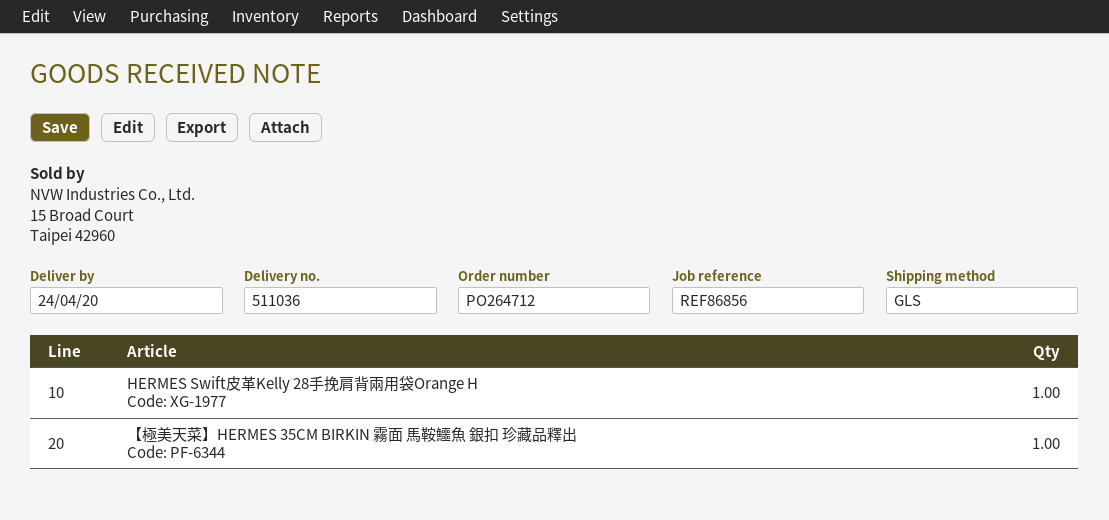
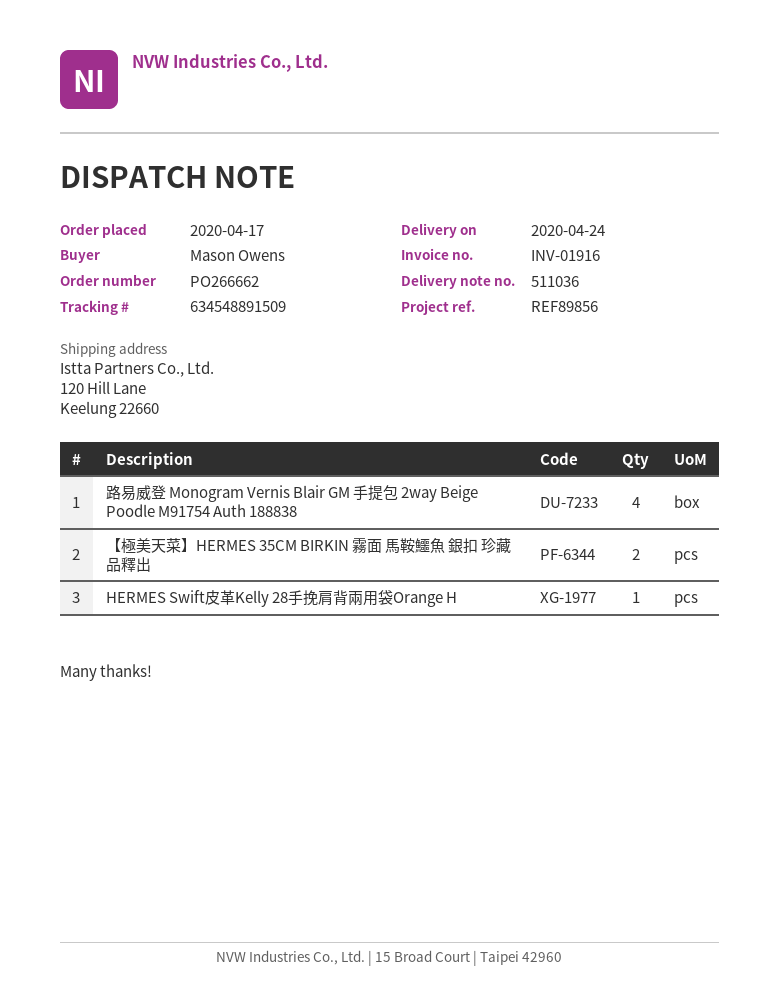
order number: PO264712 -> PO266662
reference: REF86856 -> REF89856
【極美天菜】HERMES 35CM BIRKIN 霧面 馬鞍鱷魚 銀扣 珍藏品釋出: 1 -> 2
路易威登 Monogram Vernis Blair GM 手提包 2way Beige Poodle M91754 Auth 188838: none -> 4

